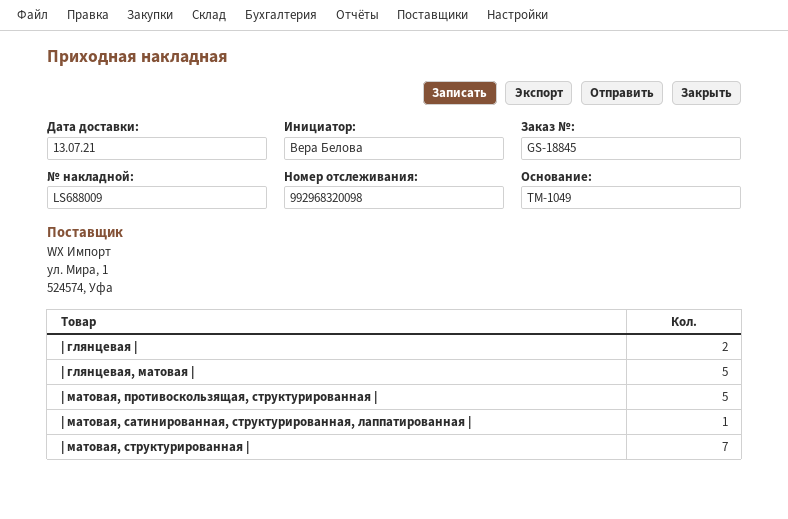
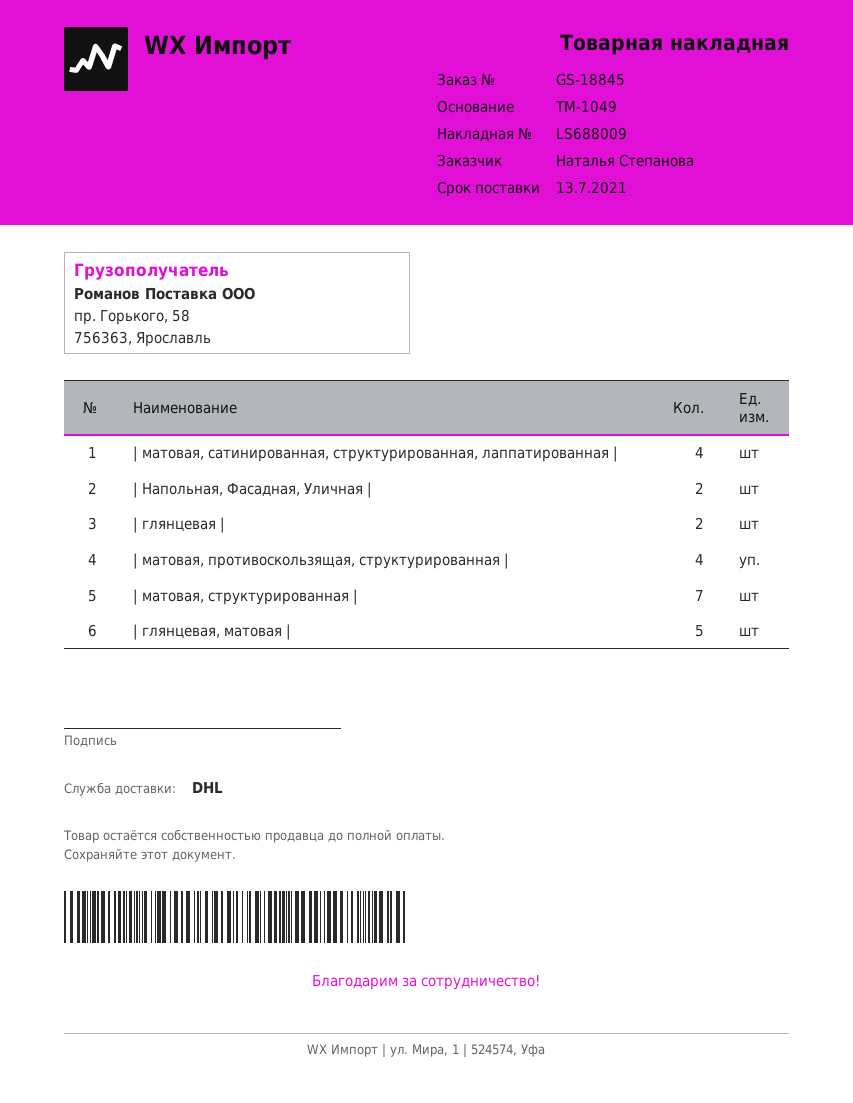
ordered by: Вера Белова -> Наталья Степанова
| матовая, противоскользящая, структурированная |: 5 -> 4
| матовая, сатинированная, структурированная, лаппатированная |: 1 -> 4
| Напольная, Фасадная, Уличная |: none -> 2

